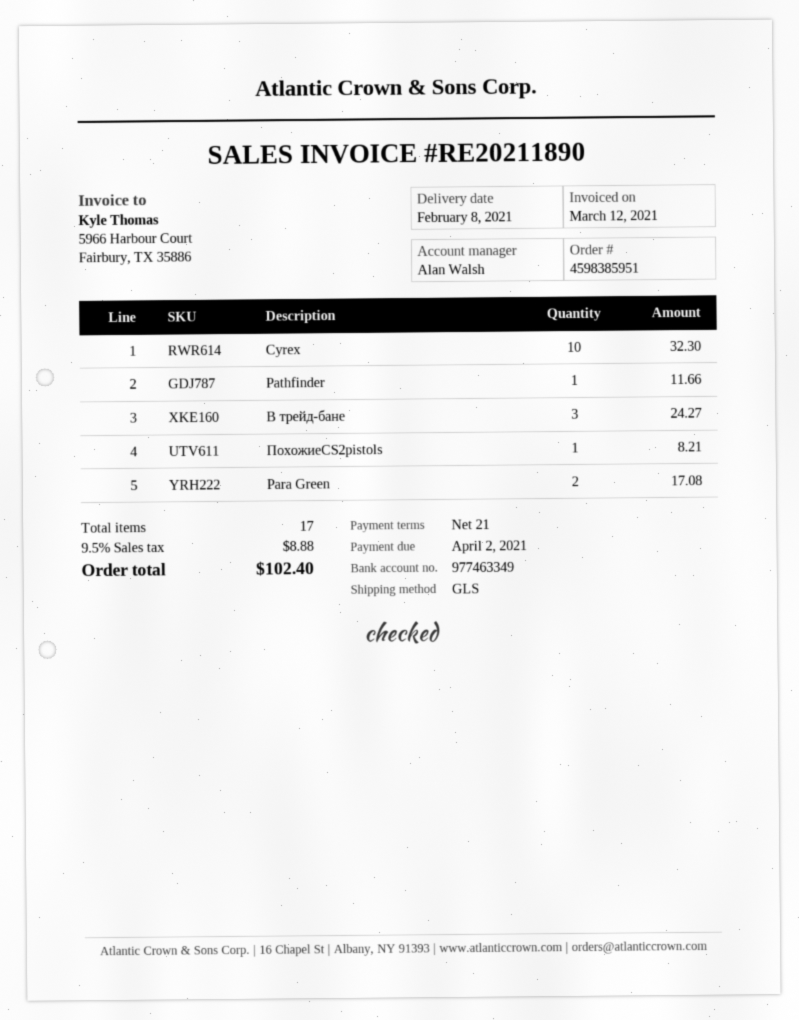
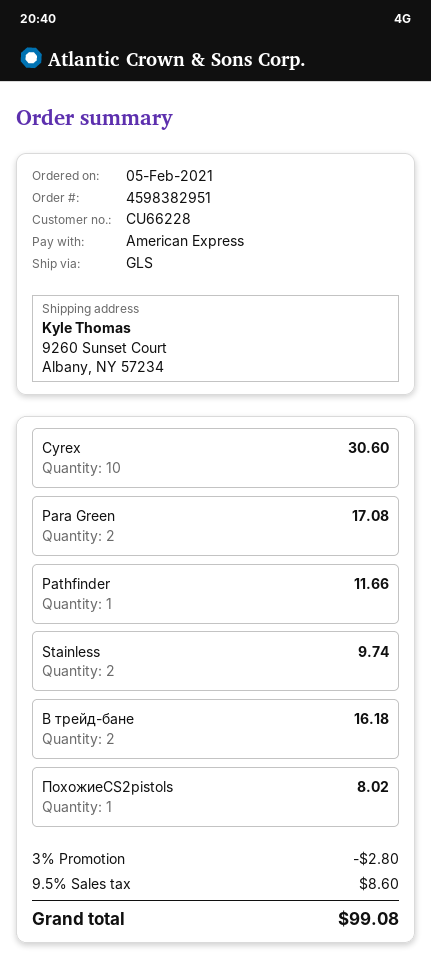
order number: 4598385951 -> 4598382951
Cyrex: 10 for 32.30 -> 10 for 30.60
В трейд-бане: 3 for 24.27 -> 2 for 16.18
ПохожиеCS2pistols: 1 for 8.21 -> 1 for 8.02
Stainless: none -> 2 for 9.74
discount: none -> 3% = 2.80
tax: 9.5% = 8.88 -> 9.5% = 8.60
total: 102.40 -> 99.08

